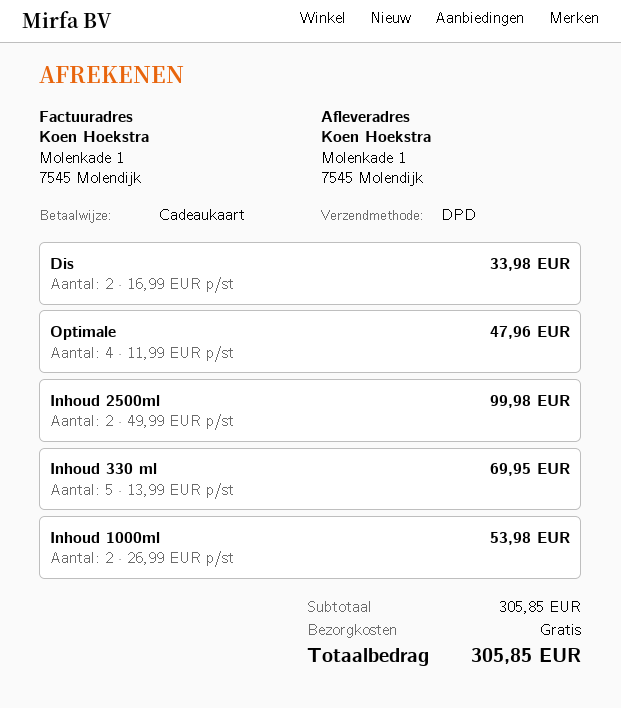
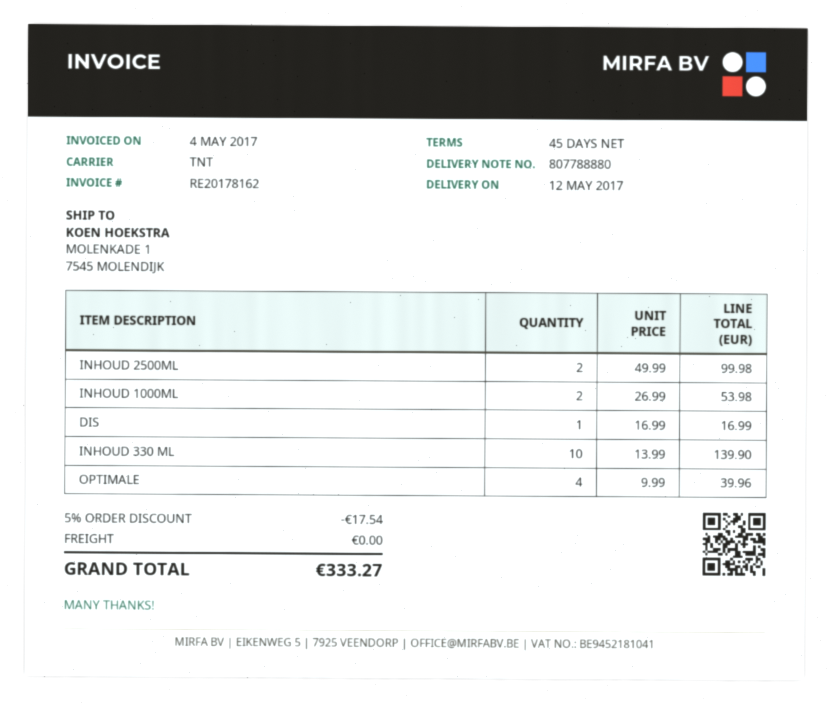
shipping method: DPD -> TNT
Dis: 2 x 16.99 = 33.98 -> 1 x 16.99 = 16.99
Optimale: 4 x 11.99 = 47.96 -> 4 x 9.99 = 39.96
Inhoud 330 ml: 5 x 13.99 = 69.95 -> 10 x 13.99 = 139.90
discount: none -> 5% = 17.54
total: 305.85 -> 333.27

